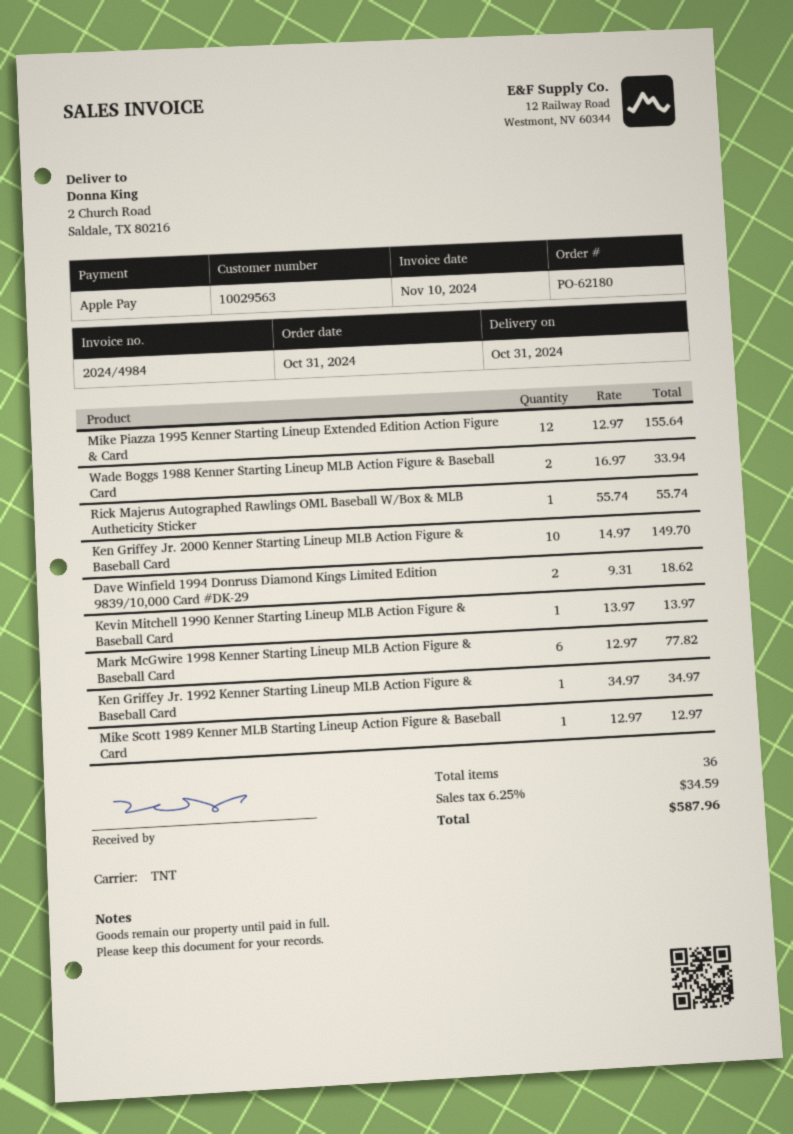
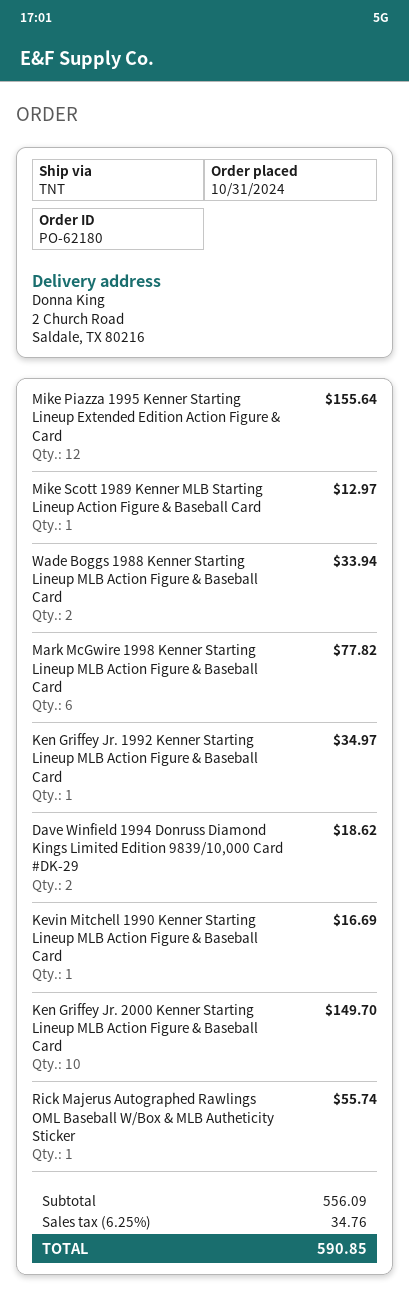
Kevin Mitchell 1990 Kenner Starting Lineup MLB Action Figure & Baseball Card: 1 for 13.97 -> 1 for 16.69
tax: 6.25% = 34.59 -> 6.25% = 34.76
total: 587.96 -> 590.85

